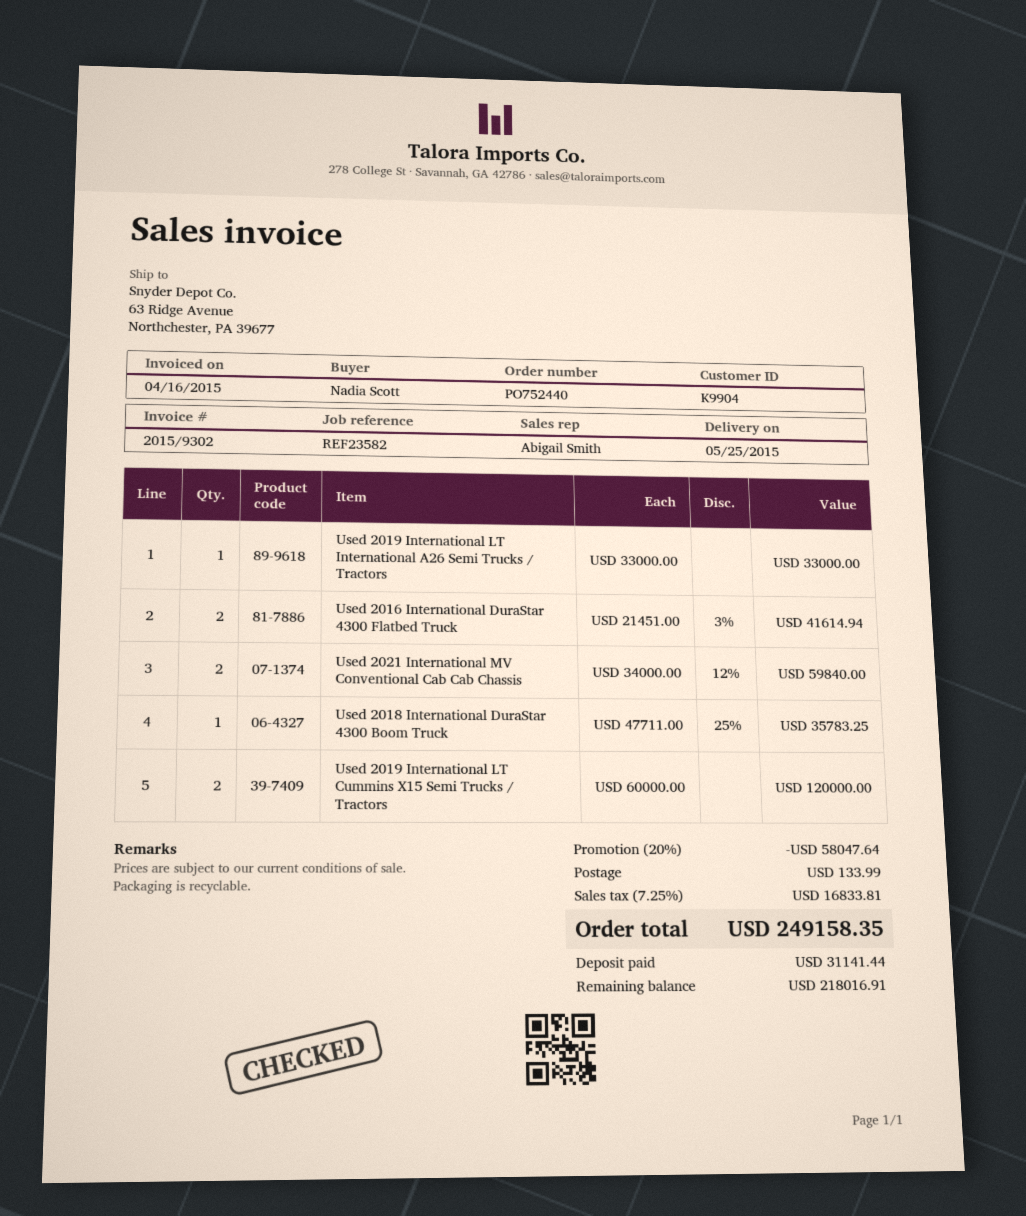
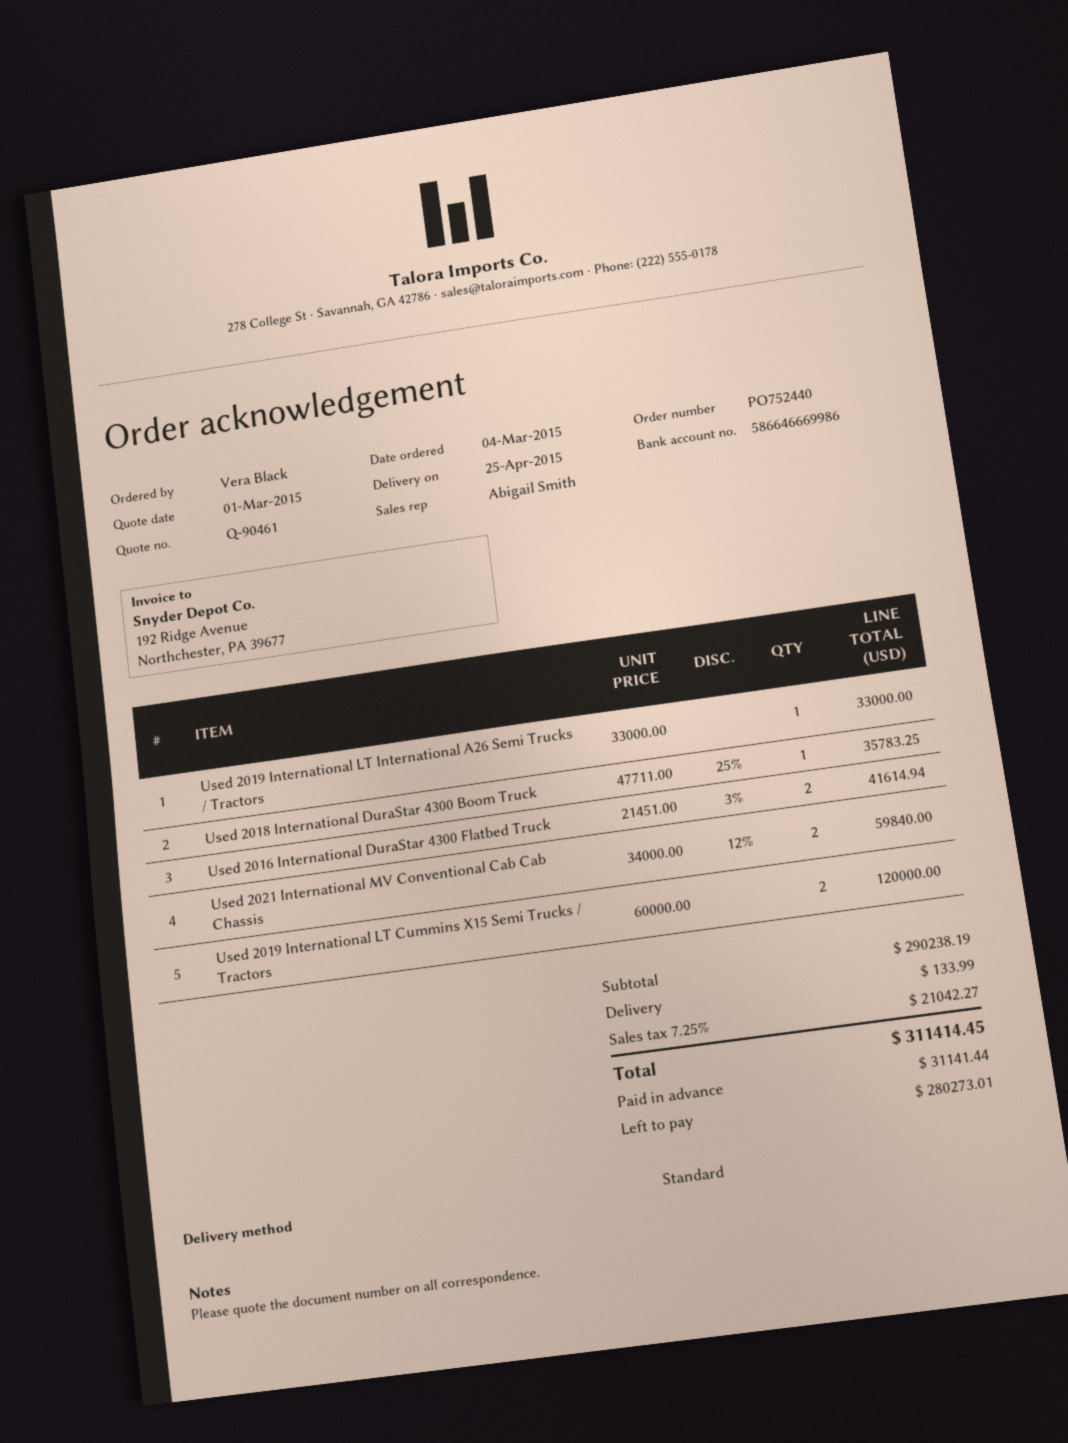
delivery date: 2015-05-25 -> 2015-04-25
ordered by: Nadia Scott -> Vera Black
discount: 20% = 58047.64 -> none
tax: 7.25% = 16833.81 -> 7.25% = 21042.27
total: 249158.35 -> 311414.45
balance: 218016.91 -> 280273.01

